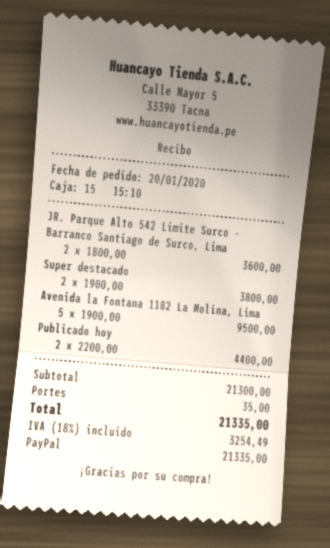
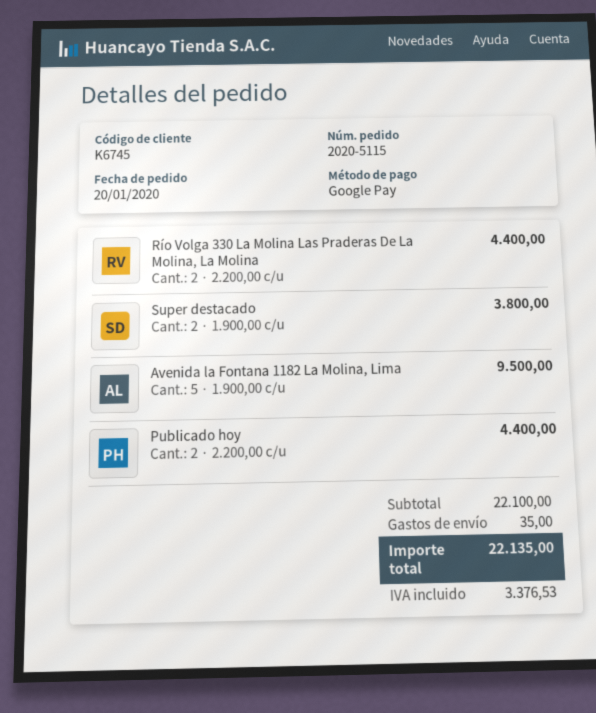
payment method: PayPal -> Google Pay
JR. Parque Alto 542 Limite Surco - Barranco Santiago de Surco, Lima: 2 x 1800.00 = 3600.00 -> none
Río Volga 330 La Molina Las Praderas De La Molina, La Molina: none -> 2 x 2200.00 = 4400.00
subtotal: 21300.00 -> 22100.00
tax: 3254.49 -> 3376.53
total: 21335.00 -> 22135.00

